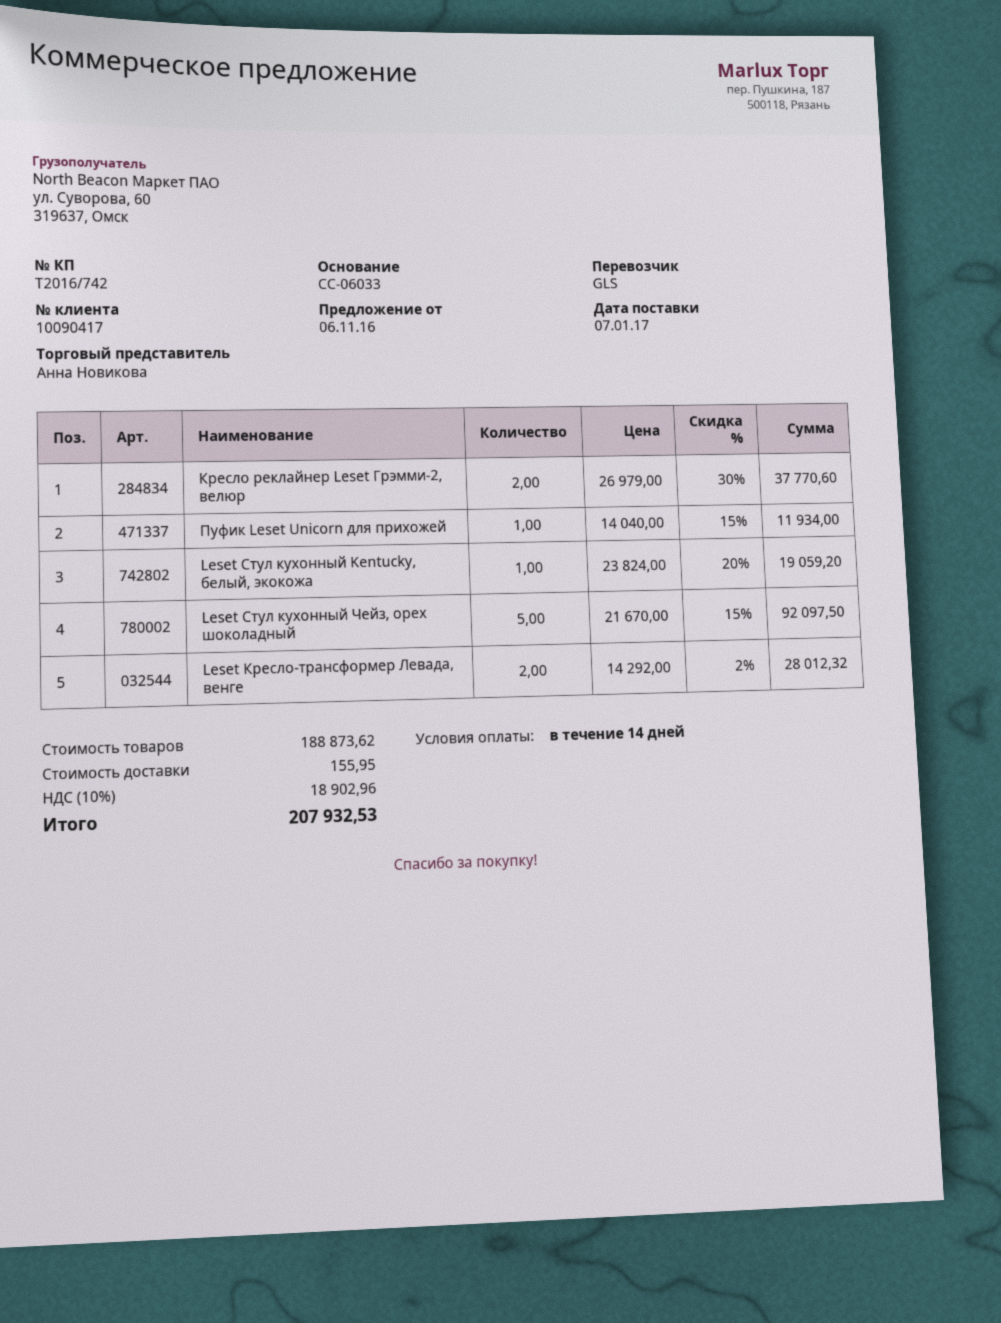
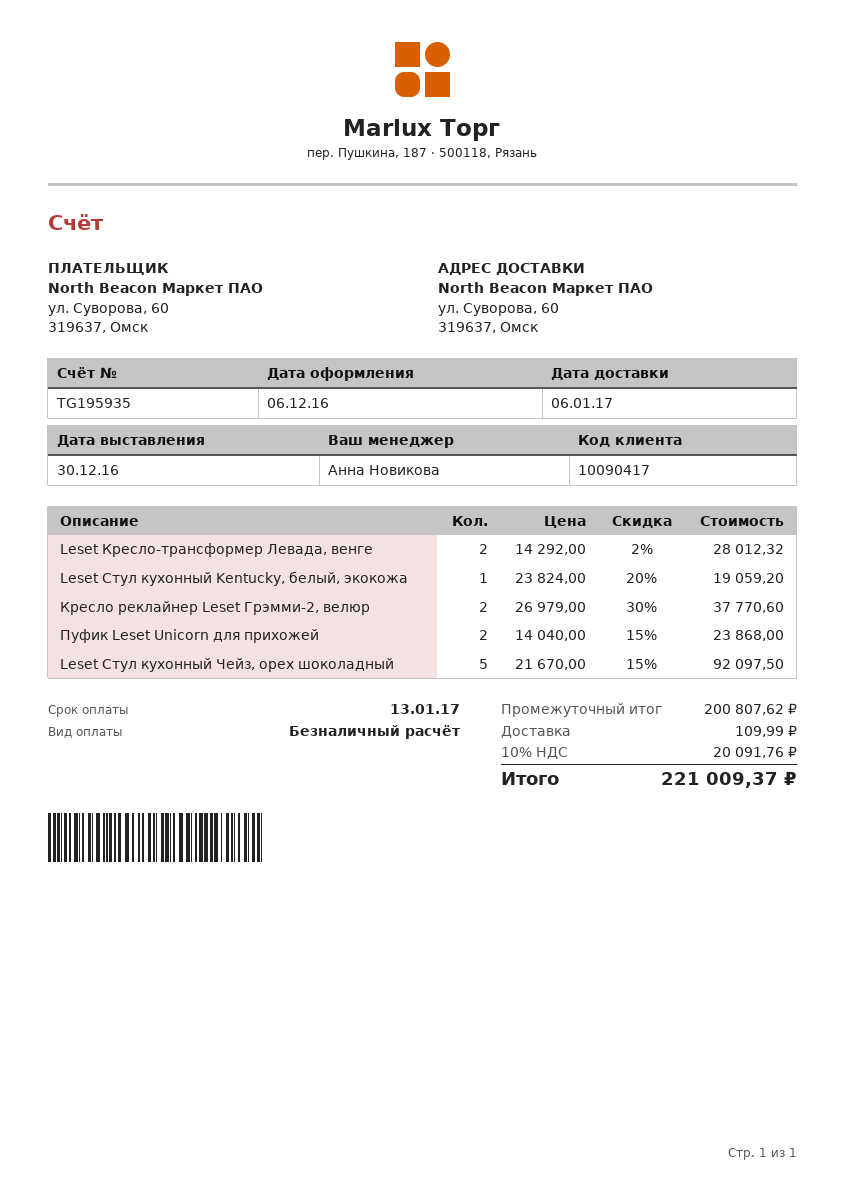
delivery date: 2017-01-07 -> 2017-01-06
Пуфик Leset Unicorn для прихожей: 1 x 14040.00 - 15% = 11934.00 -> 2 x 14040.00 - 15% = 23868.00
subtotal: 188873.62 -> 200807.62
shipping: 155.95 -> 109.99
tax: 10% = 18902.96 -> 10% = 20091.76
total: 207932.53 -> 221009.37

